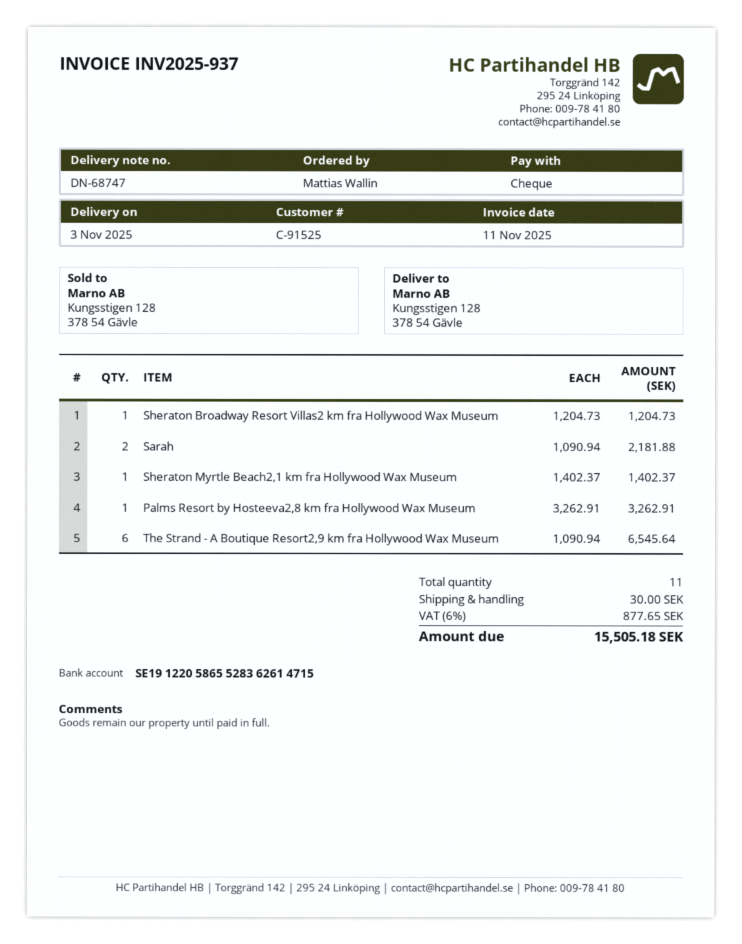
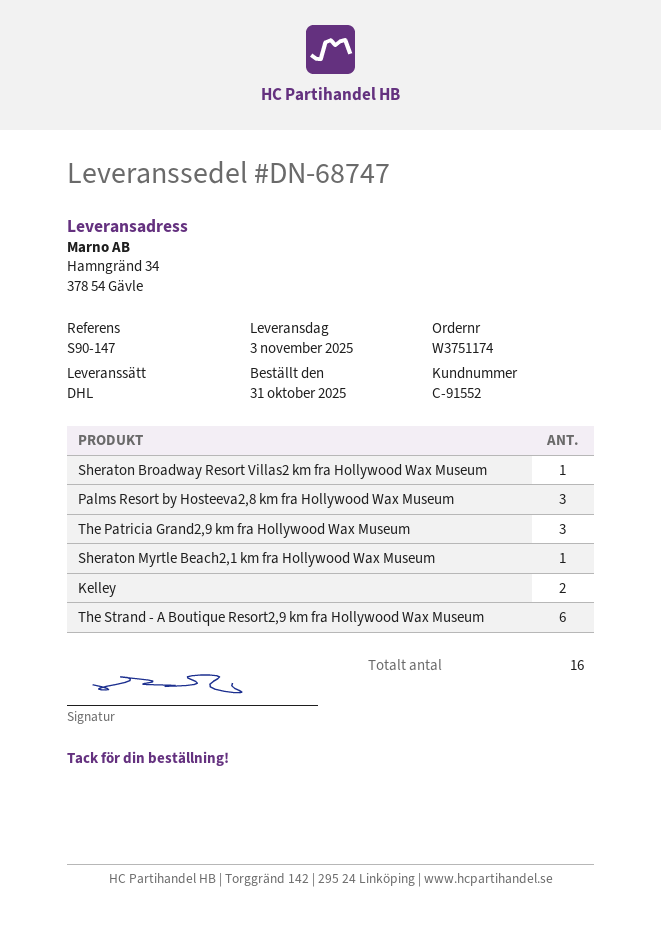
customer number: C-91525 -> C-91552
ship to: Kungsstigen 128, 378 54 Gävle -> Hamngränd 34, 378 54 Gävle
Sarah: 2 -> none
Palms Resort by Hosteeva2,8 km fra Hollywood Wax Museum: 1 -> 3
The Patricia Grand2,9 km fra Hollywood Wax Museum: none -> 3
Kelley: none -> 2
total quantity: 11 -> 16

